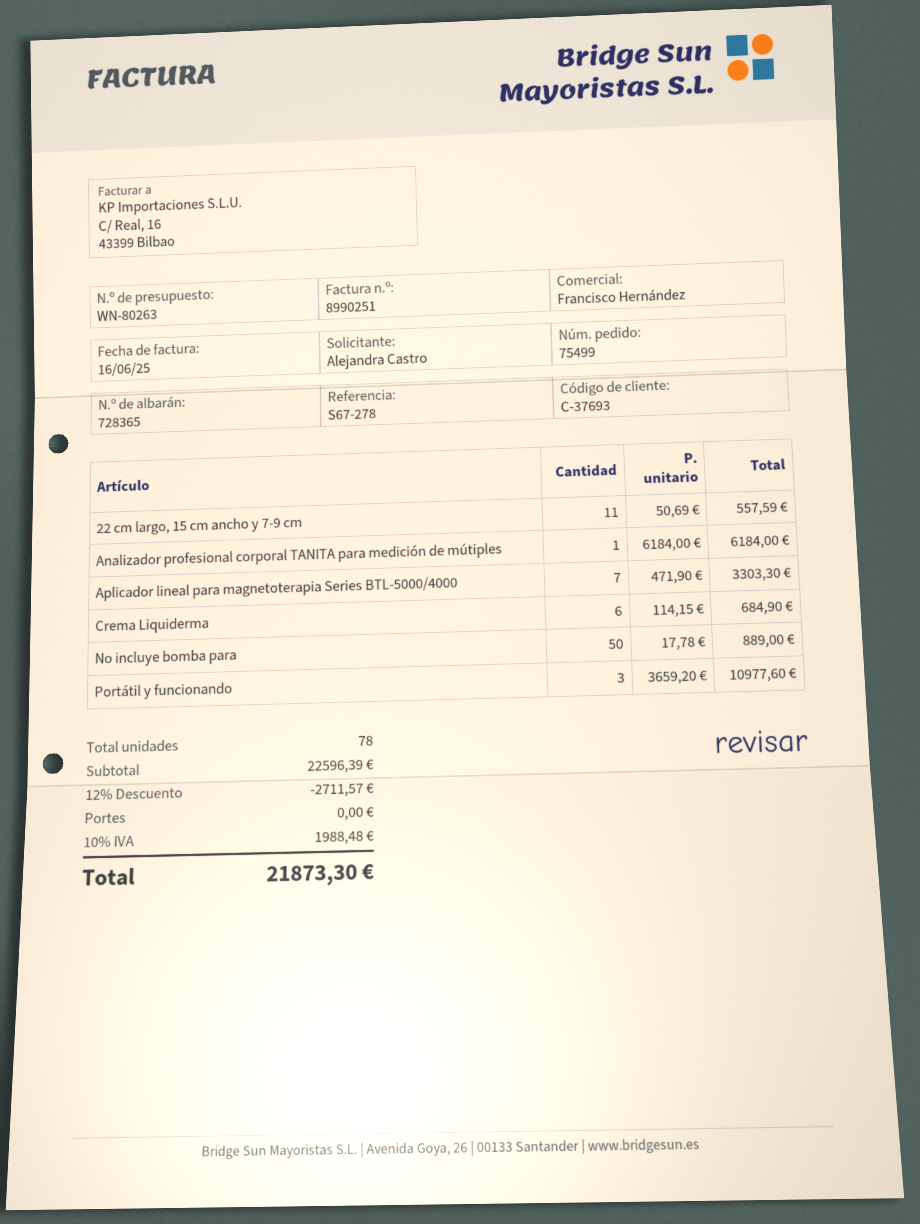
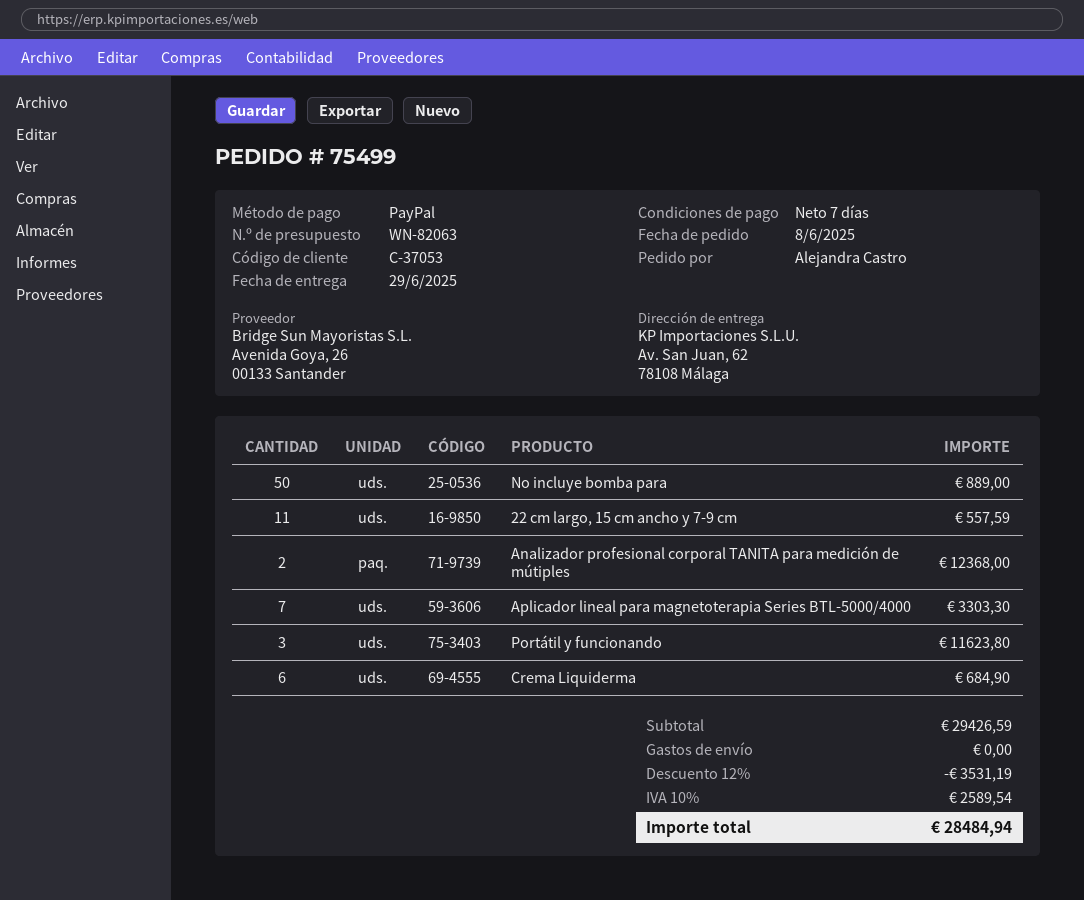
quote number: WN-80263 -> WN-82063
customer number: C-37693 -> C-37053
Analizador profesional corporal TANITA para medición de mútiples: 1 for 6184.00 -> 2 for 12368.00
Portátil y funcionando: 3 for 10977.60 -> 3 for 11623.80
subtotal: 22596.39 -> 29426.59
discount: 12% = 2711.57 -> 12% = 3531.19
tax: 10% = 1988.48 -> 10% = 2589.54
total: 21873.30 -> 28484.94

